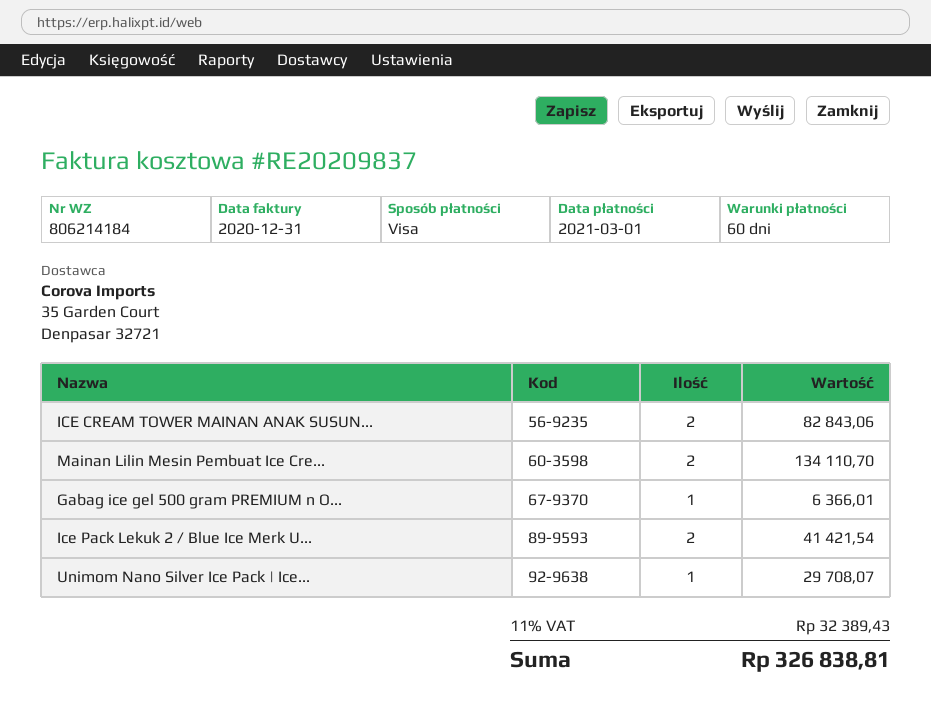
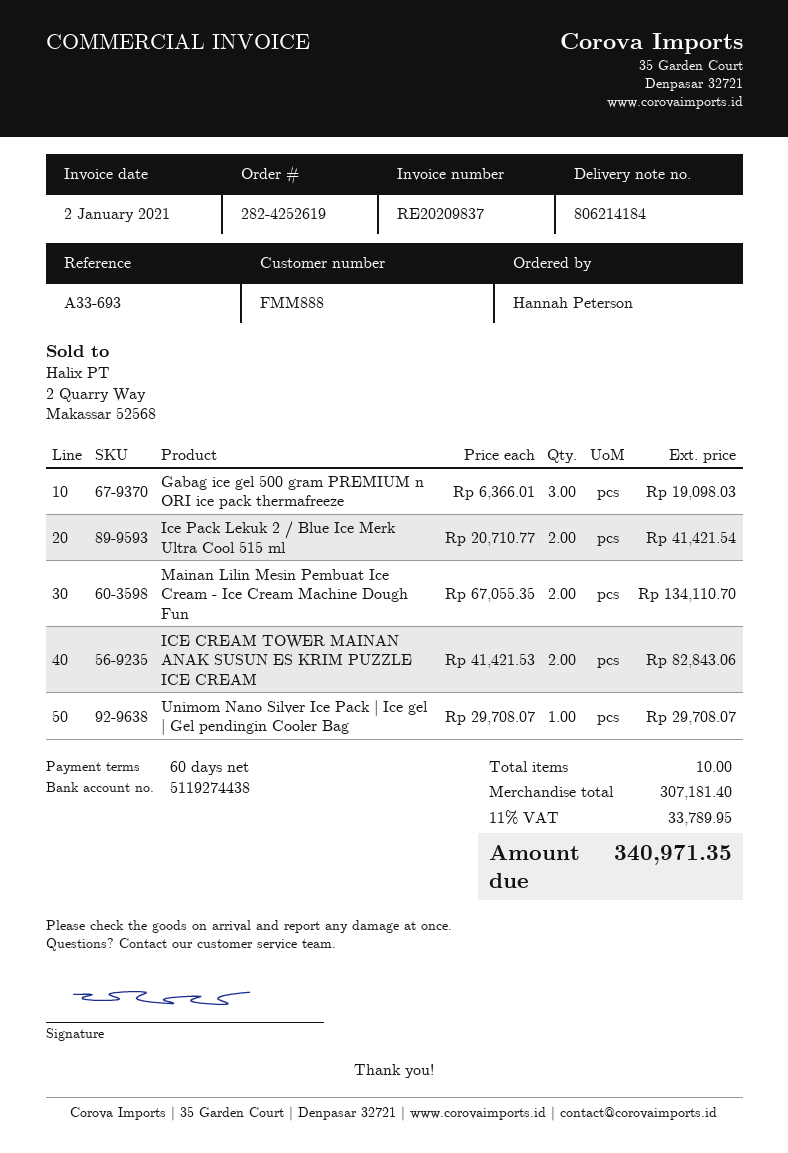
invoice date: 2020-12-31 -> 2021-01-02
Gabag ice gel 500 gram PREMIUM n O...: 1 for 6366.01 -> 3 for 19098.03
tax: 11% = 32389.43 -> 11% = 33789.95
total: 326838.81 -> 340971.35

